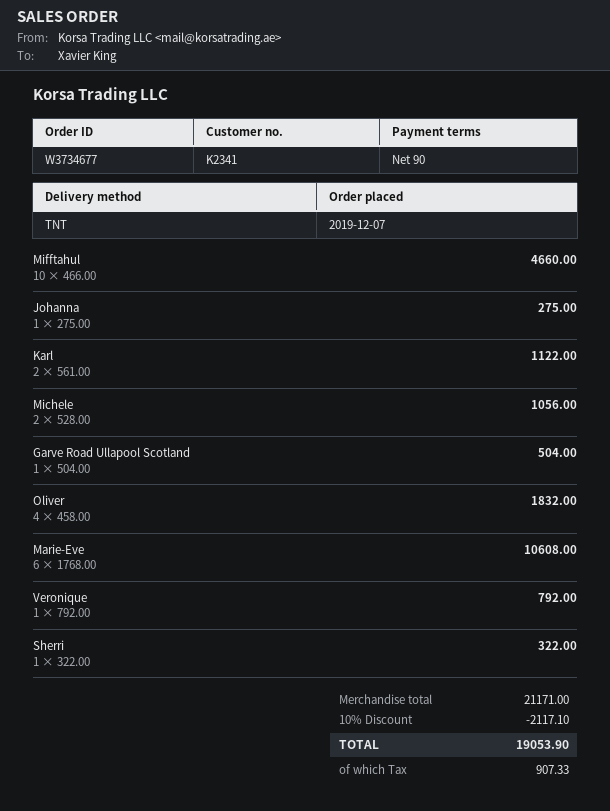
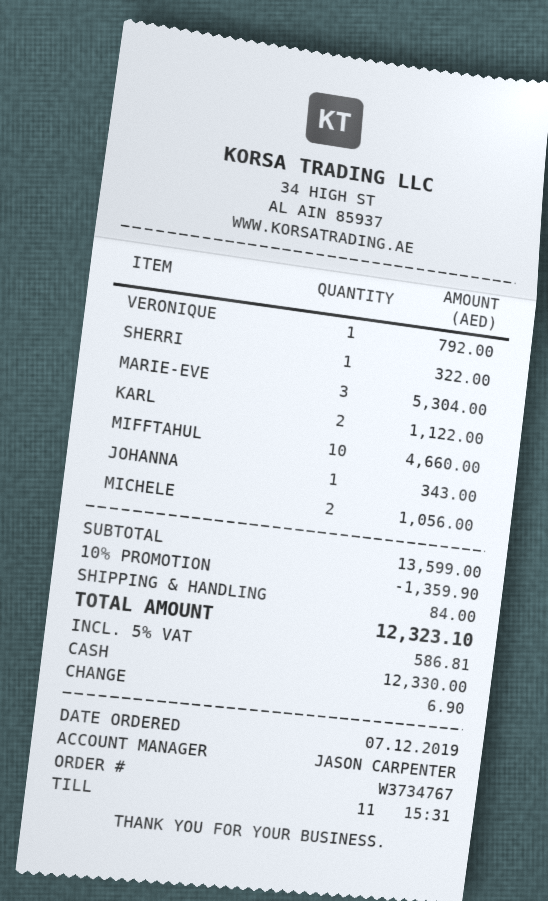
order number: W3734677 -> W3734767
Johanna: 1 for 275.00 -> 1 for 343.00
Garve Road Ullapool Scotland: 1 for 504.00 -> none
Oliver: 4 for 1832.00 -> none
Marie-Eve: 6 for 10608.00 -> 3 for 5304.00
subtotal: 21171.00 -> 13599.00
discount: 10% = 2117.10 -> 10% = 1359.90
shipping: none -> 84.00
tax: 907.33 -> 586.81
total: 19053.90 -> 12323.10

